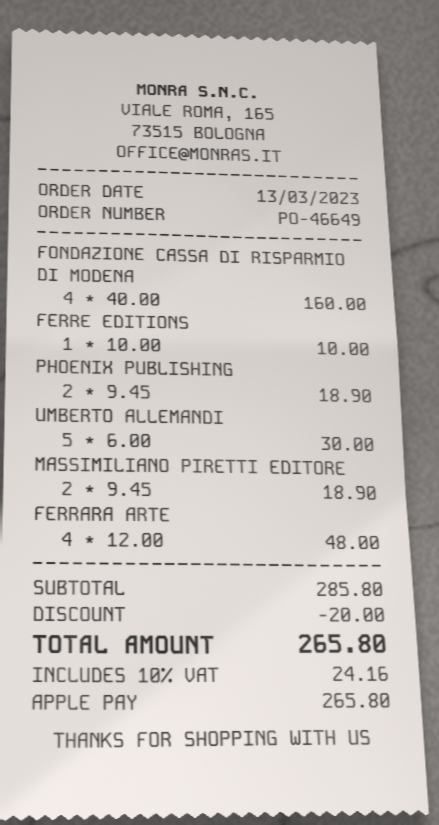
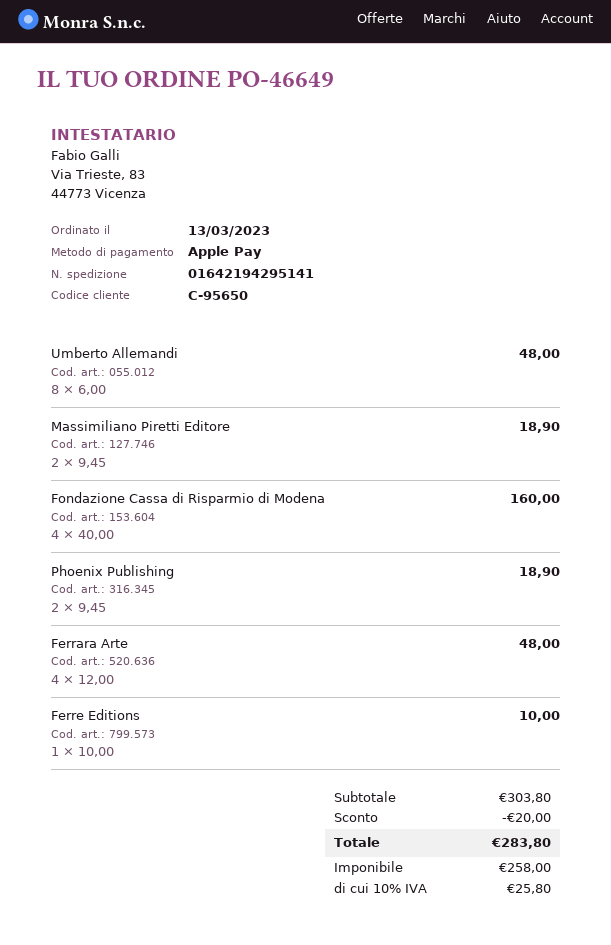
UMBERTO ALLEMANDI: 5 x 6.00 = 30.00 -> 8 x 6.00 = 48.00
subtotal: 285.80 -> 303.80
tax: 10% = 24.16 -> 10% = 25.80
total: 265.80 -> 283.80

